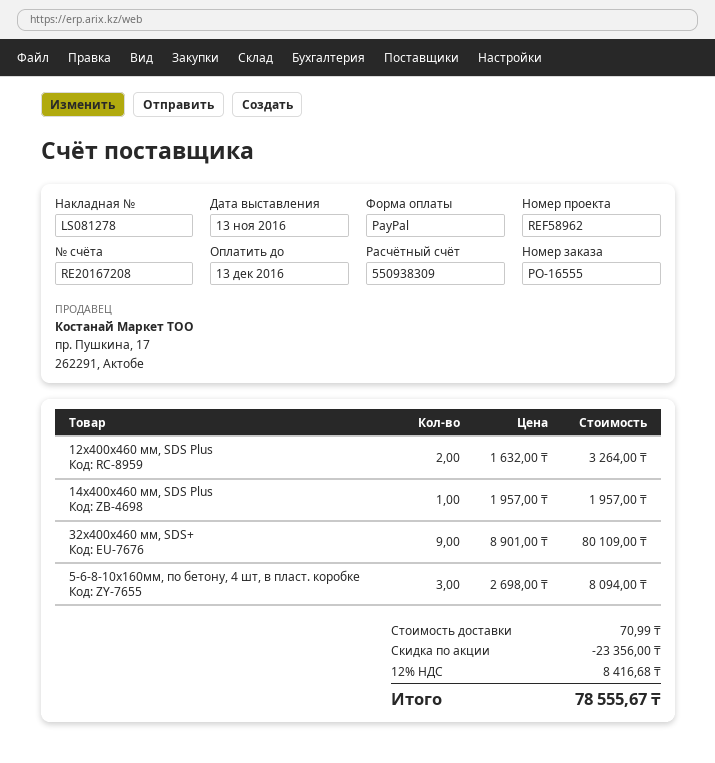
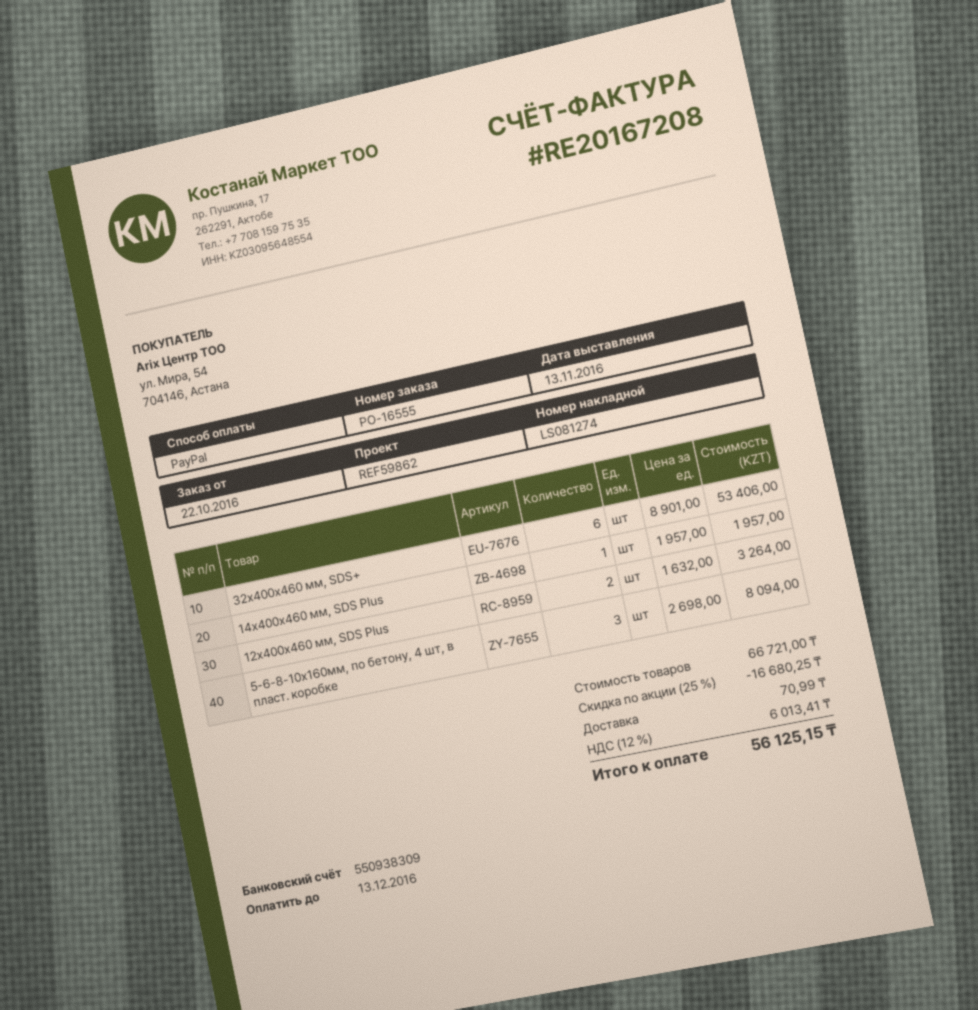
delivery note number: LS081278 -> LS081274
reference: REF58962 -> REF59862
32x400x460 мм, SDS+: 9 x 8901.00 = 80109.00 -> 6 x 8901.00 = 53406.00
discount: 23356.00 -> 16680.25
tax: 12% = 8416.68 -> 12% = 6013.41
total: 78555.67 -> 56125.15

